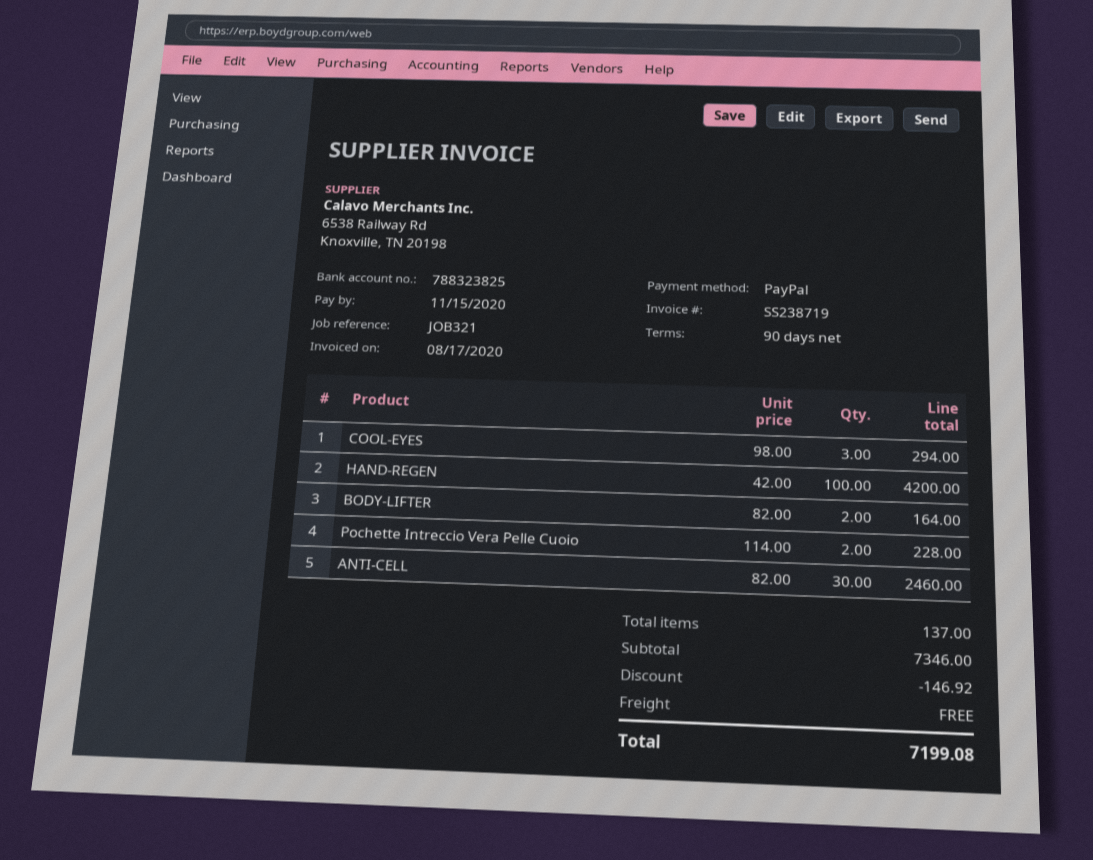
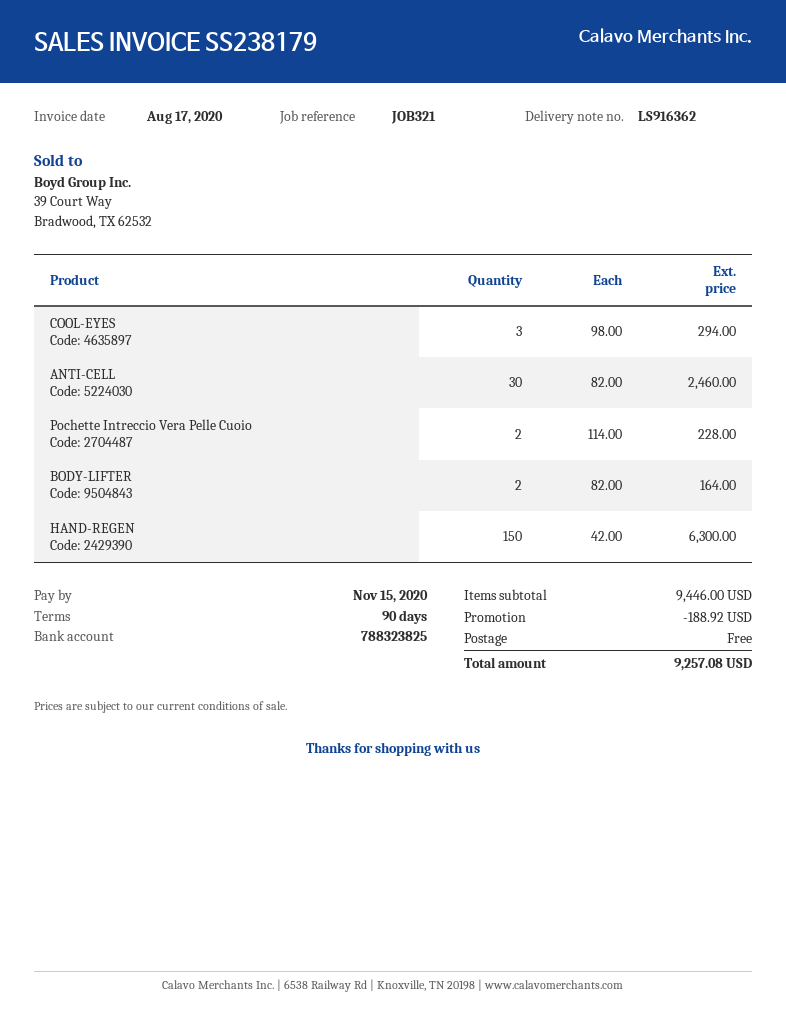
invoice number: SS238719 -> SS238179
HAND-REGEN: 100 x 42.00 = 4200.00 -> 150 x 42.00 = 6300.00
subtotal: 7346.00 -> 9446.00
discount: 146.92 -> 188.92
total: 7199.08 -> 9257.08

